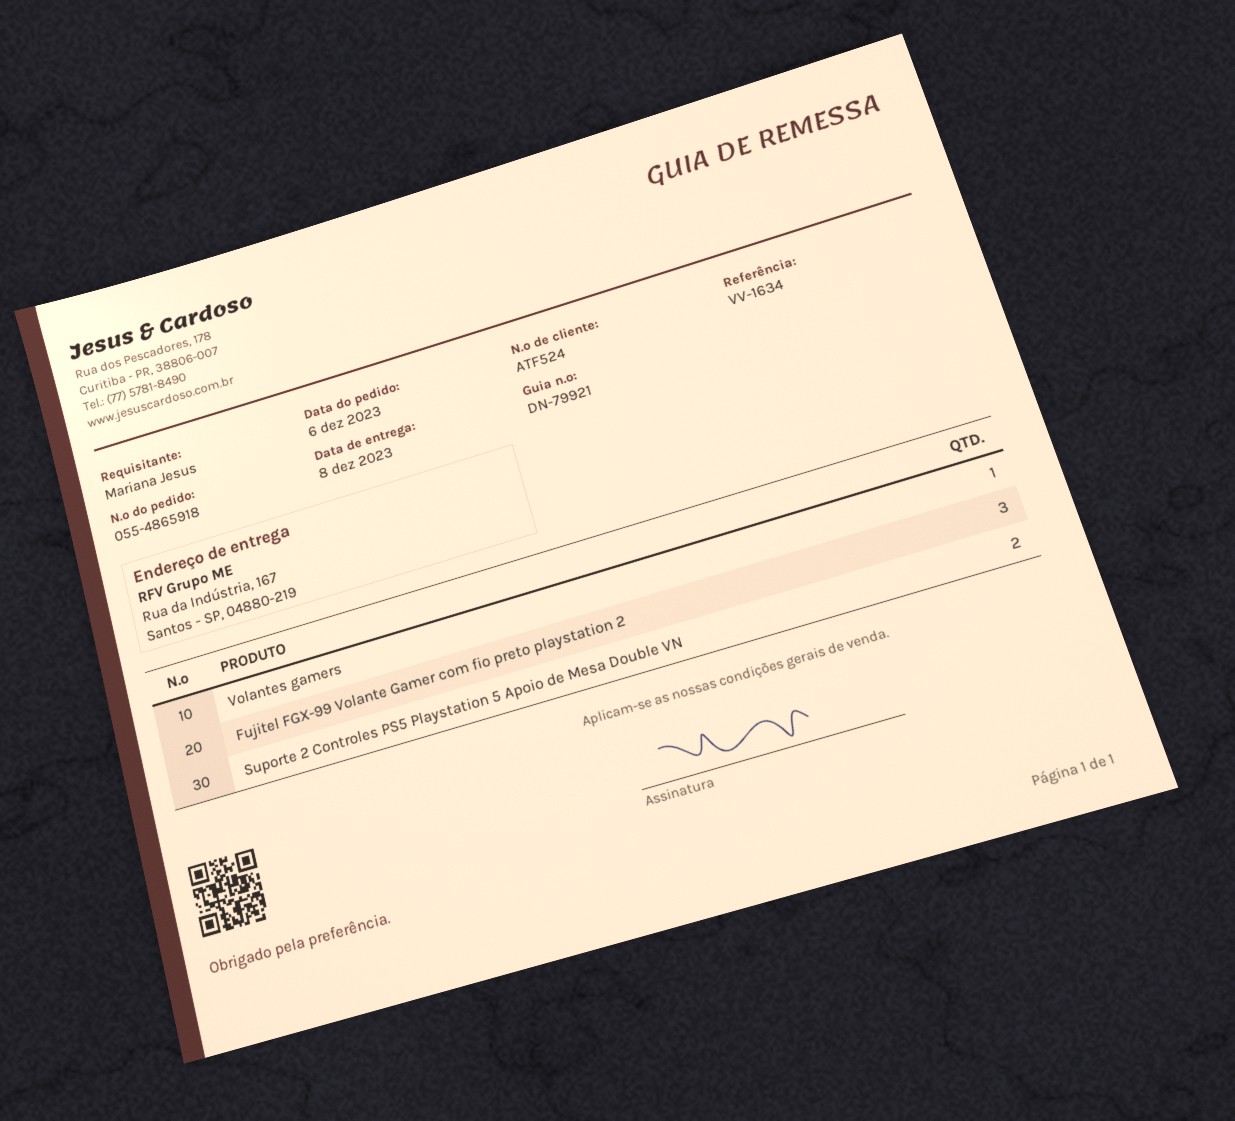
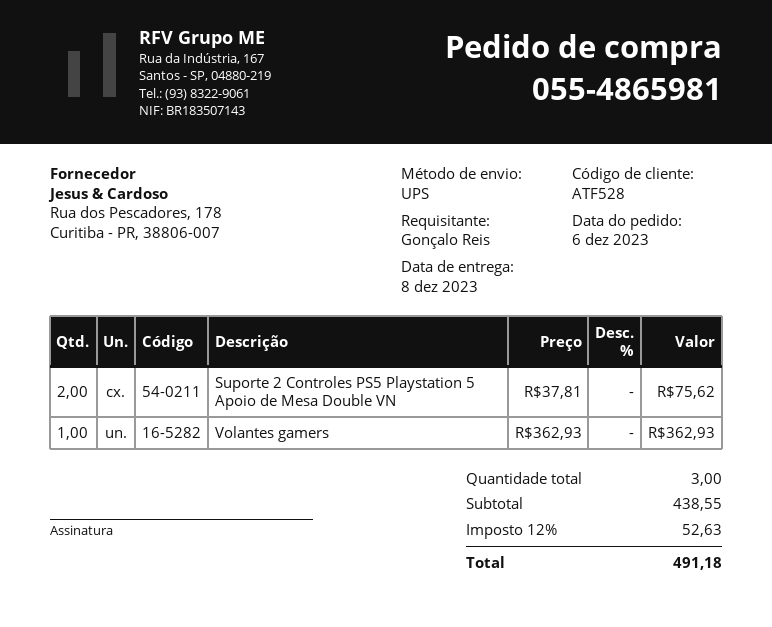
order number: 055-4865918 -> 055-4865981
customer number: ATF524 -> ATF528
ordered by: Mariana Jesus -> Gonçalo Reis
Fujitel FGX-99 Volante Gamer com fio preto playstation 2: 3 -> none

